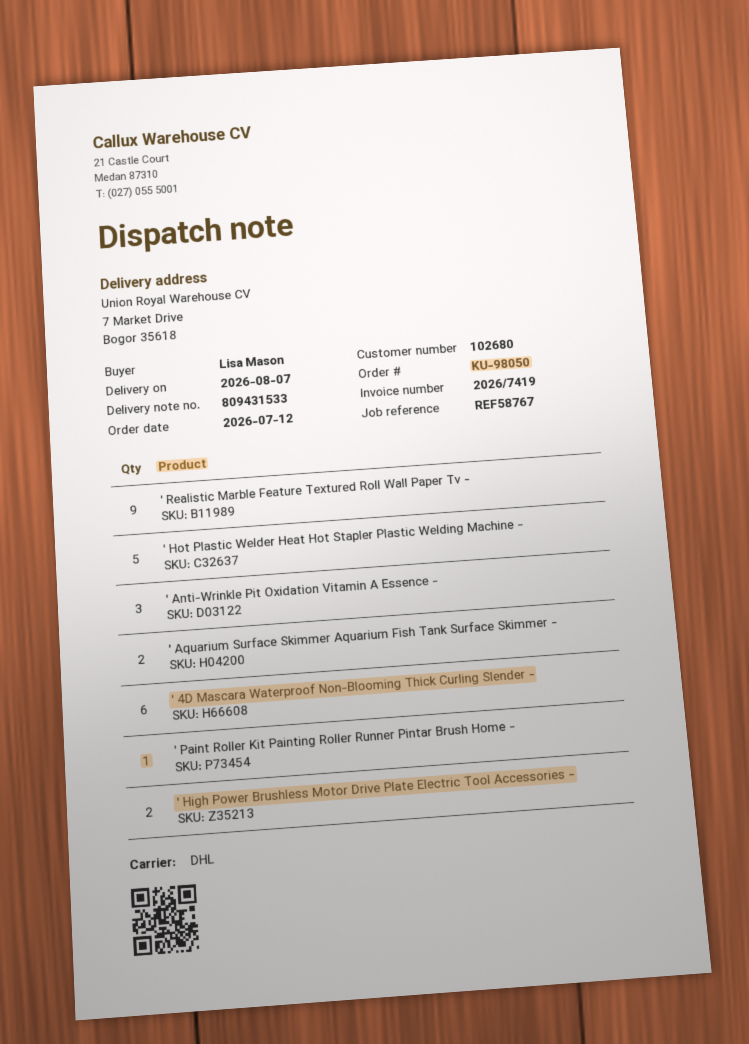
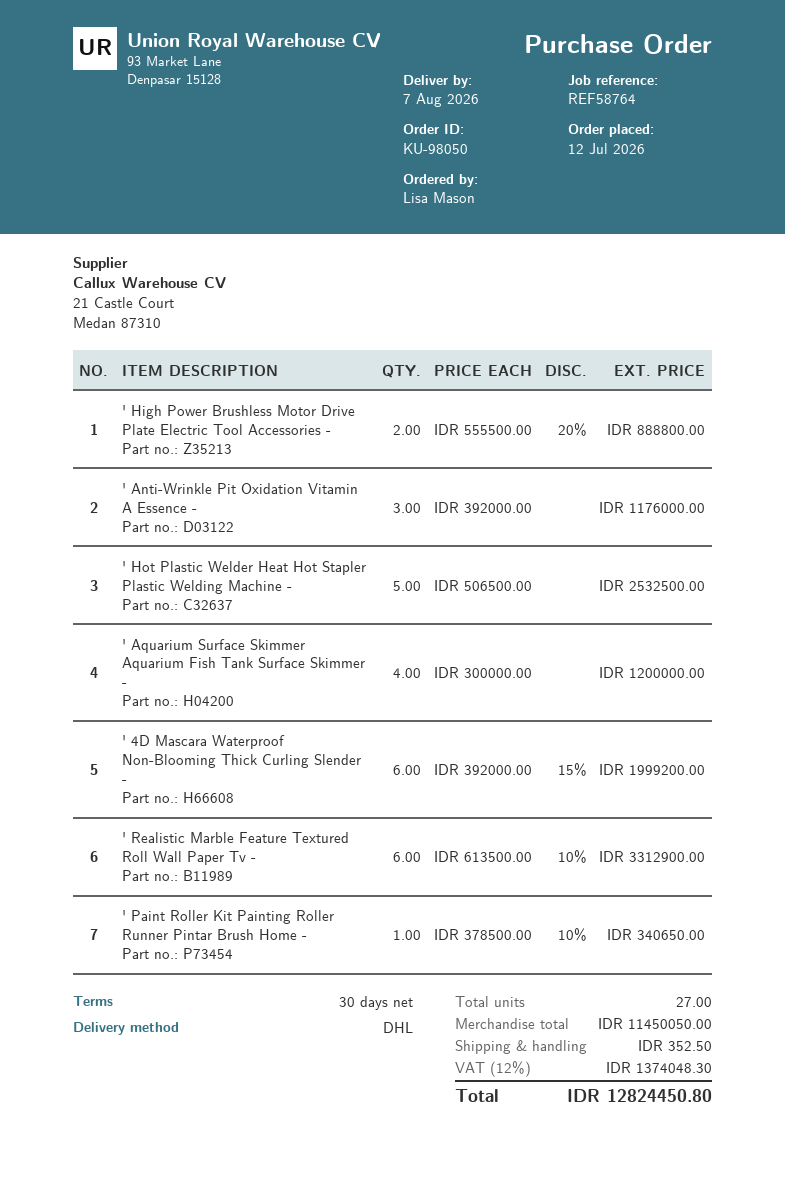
reference: REF58767 -> REF58764
' Realistic Marble Feature Textured Roll Wall Paper Tv -: 9 -> 6
' Aquarium Surface Skimmer Aquarium Fish Tank Surface Skimmer -: 2 -> 4

